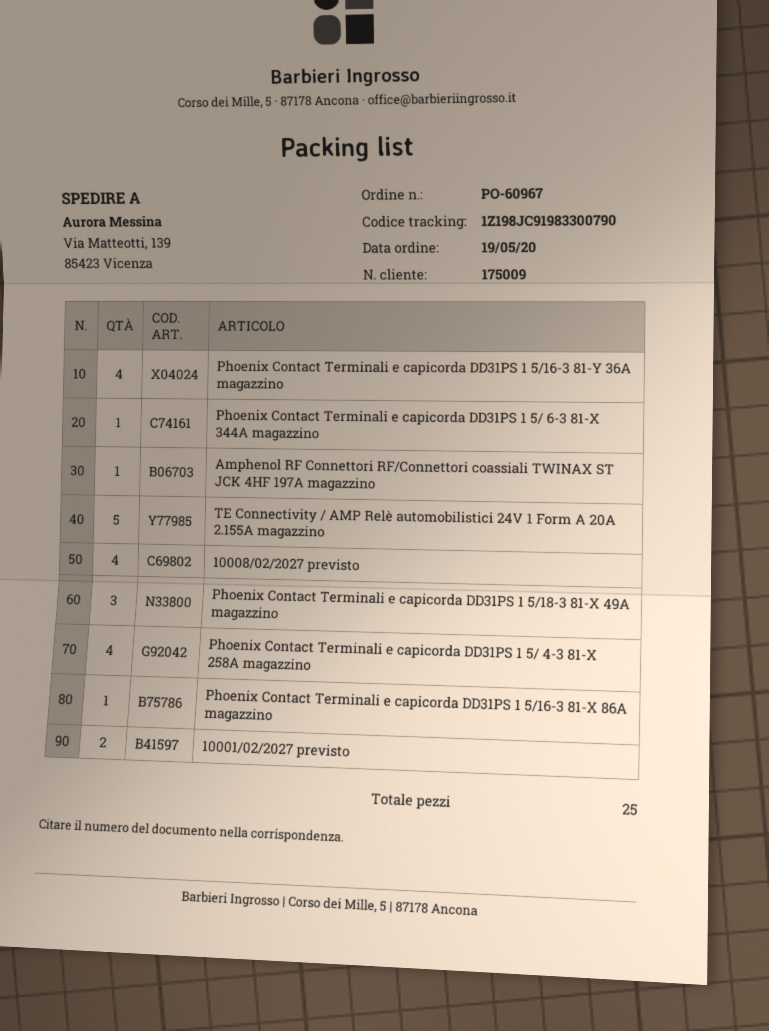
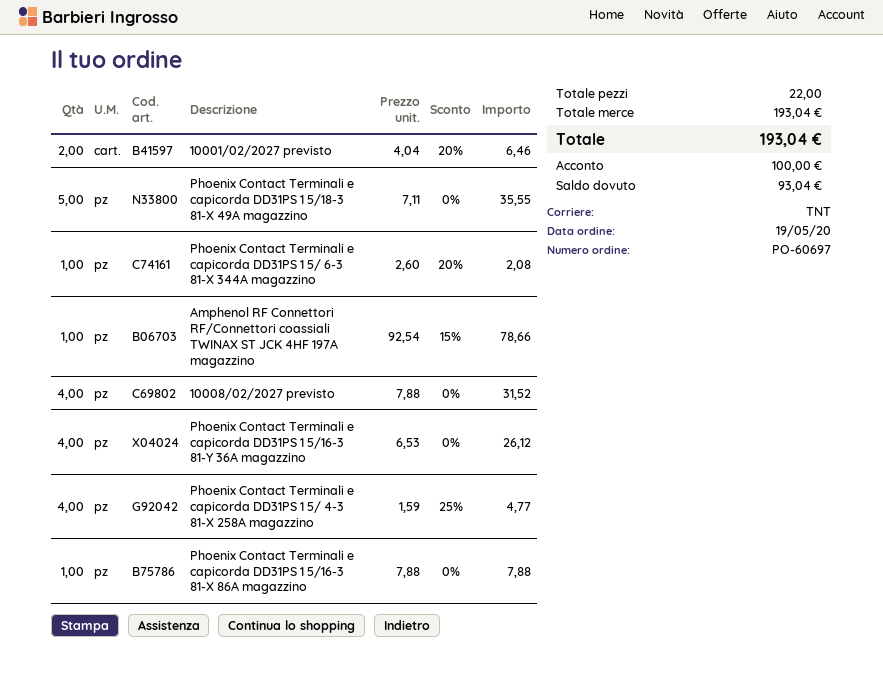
order number: PO-60967 -> PO-60697
TE Connectivity / AMP Relè automobilistici 24V 1 Form A 20A 2.155A magazzino: 5 -> none
Phoenix Contact Terminali e capicorda DD31PS 1 5/18-3 81-X 49A magazzino: 3 -> 5
total quantity: 25 -> 22

